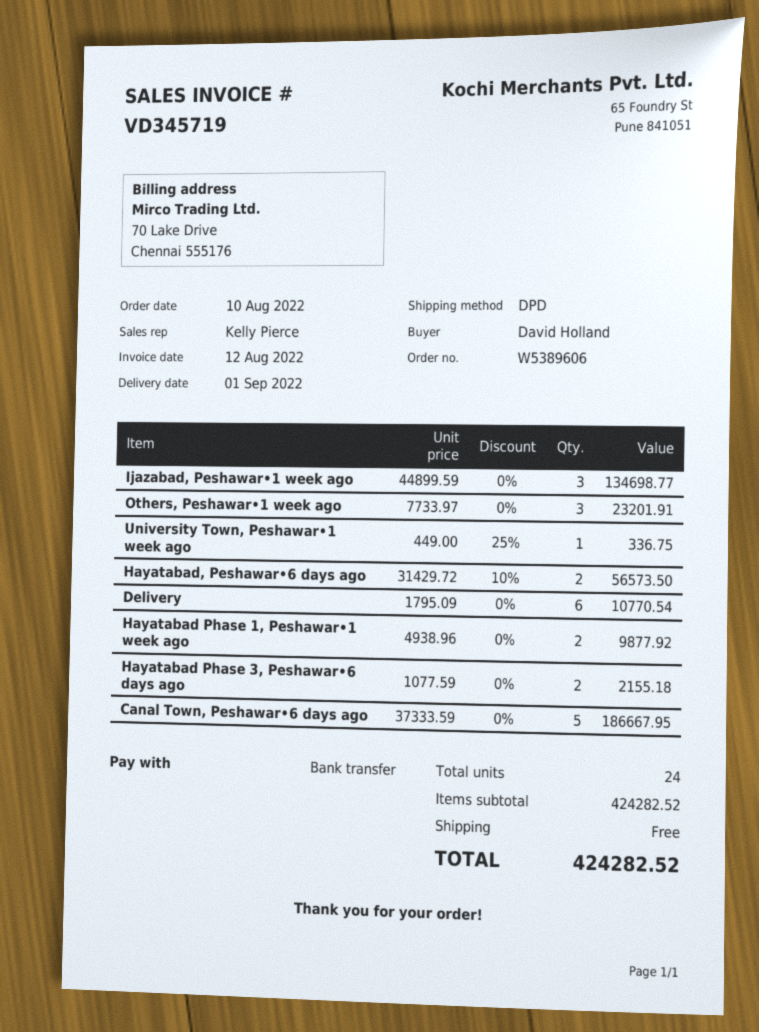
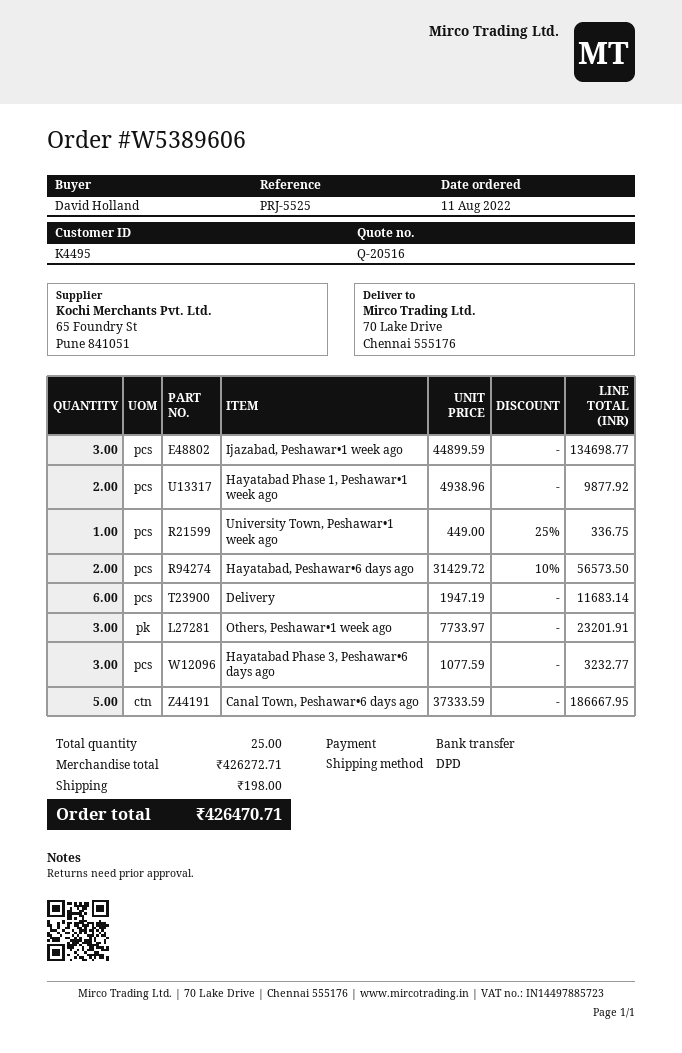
order date: 2022-08-10 -> 2022-08-11
Delivery: 6 x 1795.09 = 10770.54 -> 6 x 1947.19 = 11683.14
Hayatabad Phase 3, Peshawar•6 days ago: 2 x 1077.59 = 2155.18 -> 3 x 1077.59 = 3232.77
total quantity: 24 -> 25
subtotal: 424282.52 -> 426272.71
shipping: 0.00 -> 198.00
total: 424282.52 -> 426470.71

